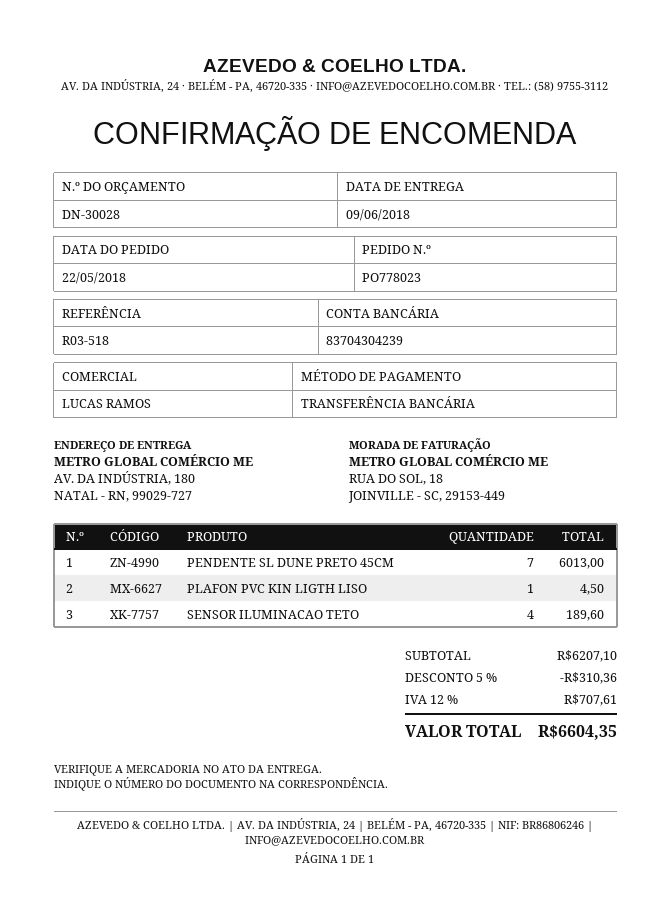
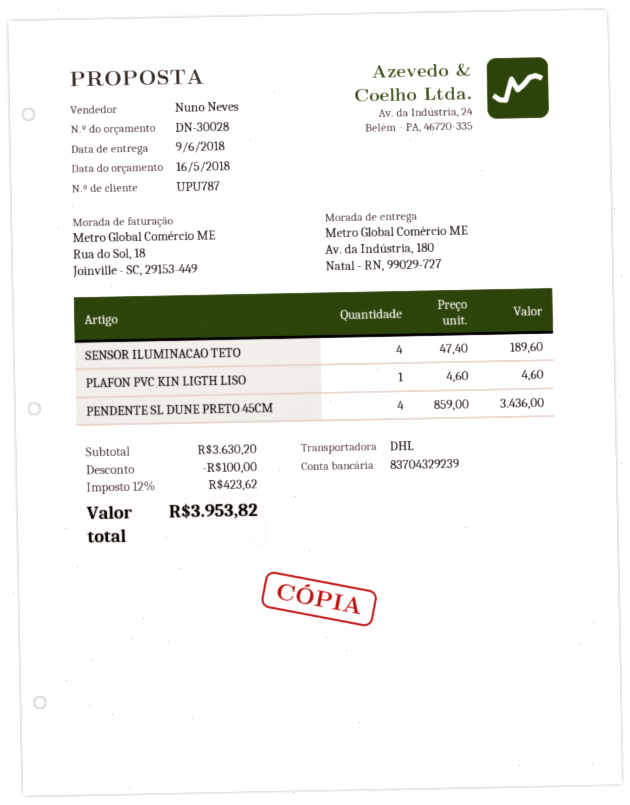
sales rep: LUCAS RAMOS -> Nuno Neves
bank account: 83704304239 -> 83704329239
PENDENTE SL DUNE PRETO 45CM: 7 for 6013.00 -> 4 for 3436.00
PLAFON PVC KIN LIGTH LISO: 1 for 4.50 -> 1 for 4.60
subtotal: 6207.10 -> 3630.20
discount: 310.36 -> 100.00
tax: 12% = 707.61 -> 12% = 423.62
total: 6604.35 -> 3953.82

